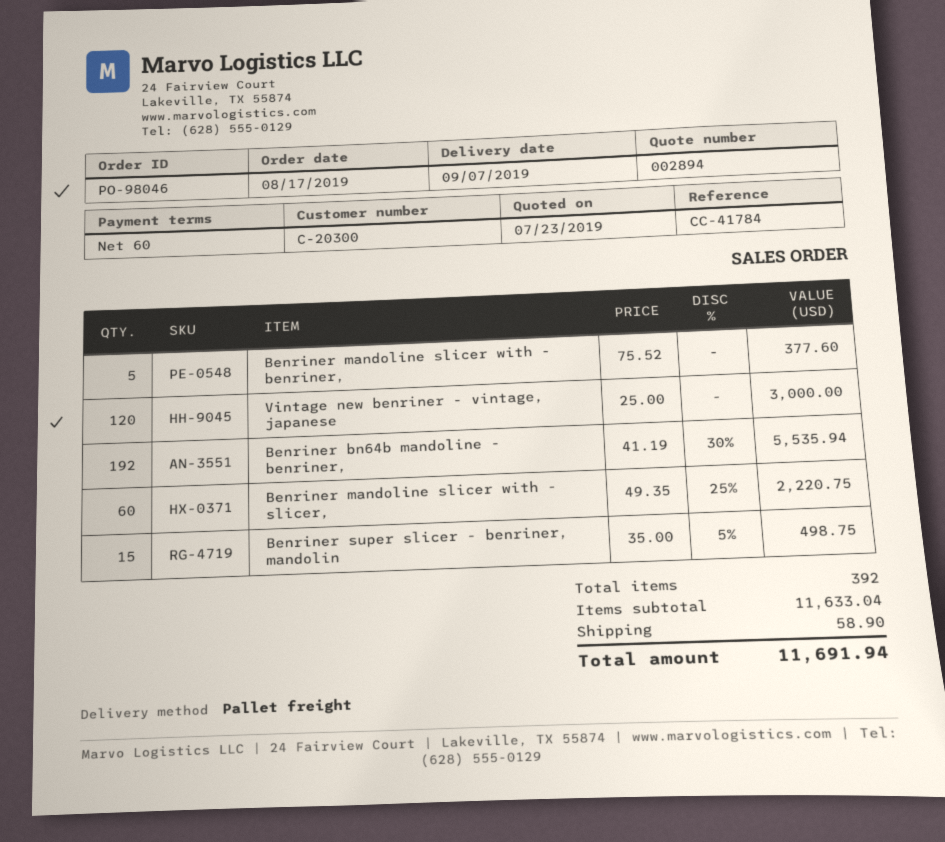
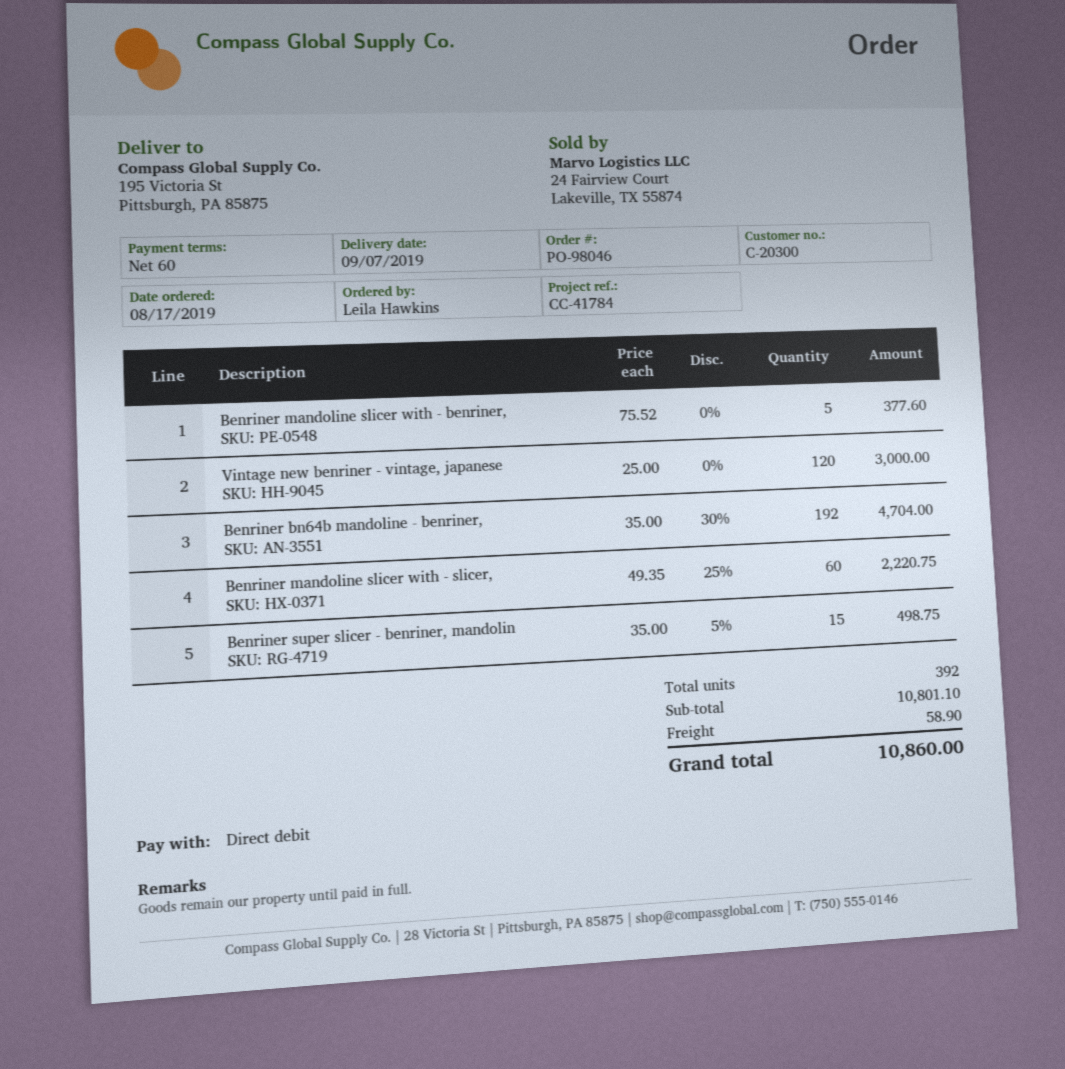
Benriner bn64b mandoline - benriner,: 192 x 41.19 - 30% = 5535.94 -> 192 x 35.00 - 30% = 4704.00
subtotal: 11633.04 -> 10801.10
total: 11691.94 -> 10860.00

